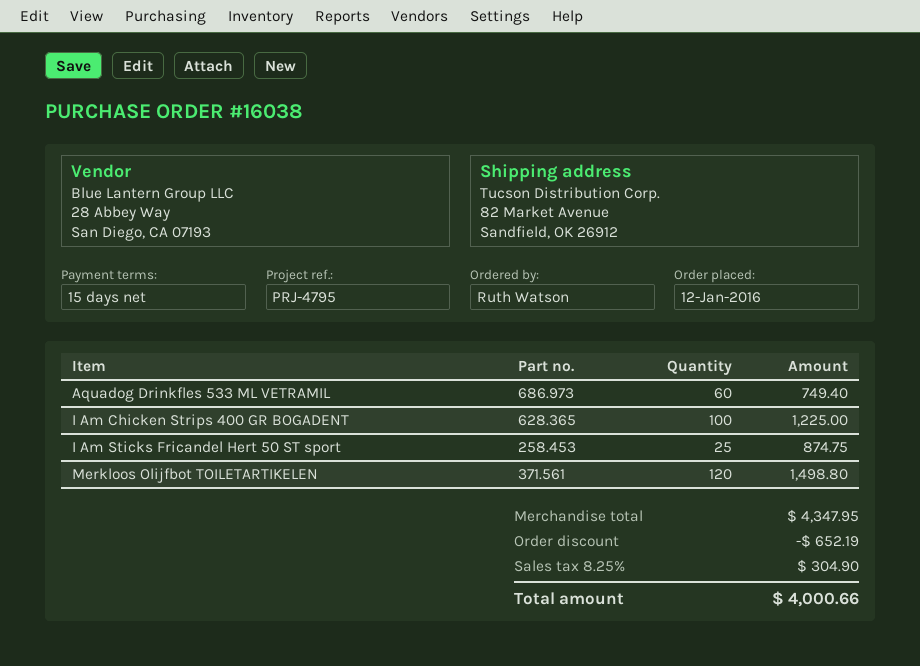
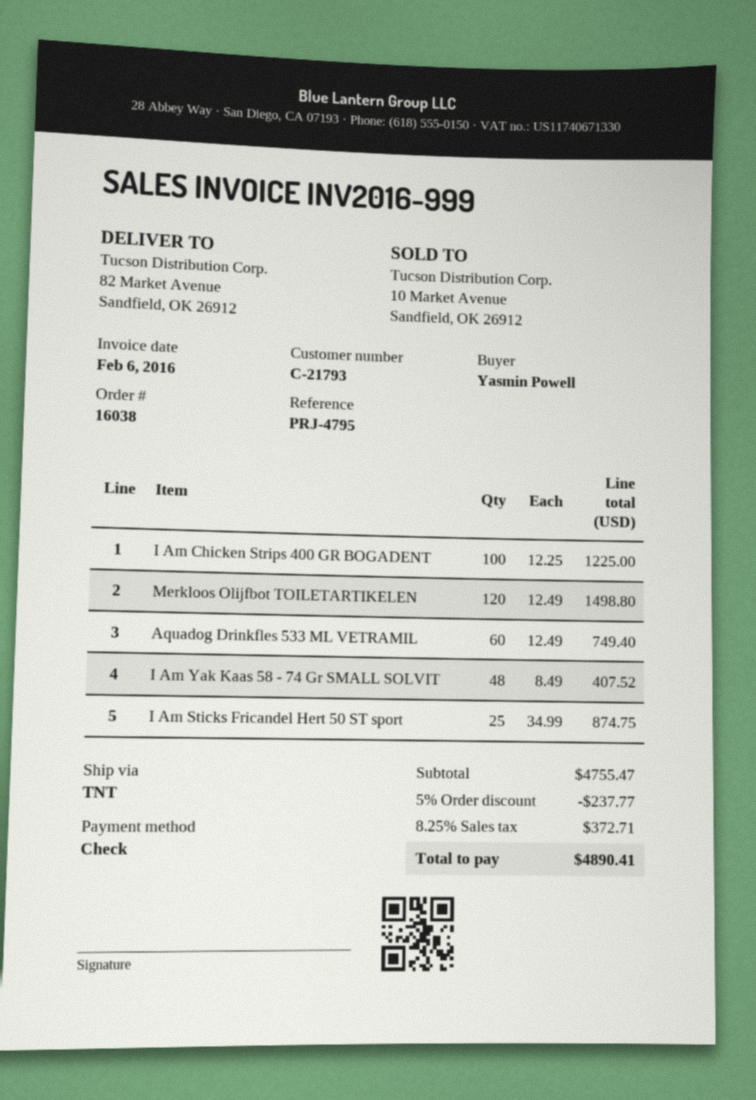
ordered by: Ruth Watson -> Yasmin Powell
I Am Yak Kaas 58 - 74 Gr SMALL SOLVIT: none -> 48 for 407.52
subtotal: 4347.95 -> 4755.47
discount: 652.19 -> 237.77
tax: 8.25% = 304.90 -> 8.25% = 372.71
total: 4000.66 -> 4890.41

